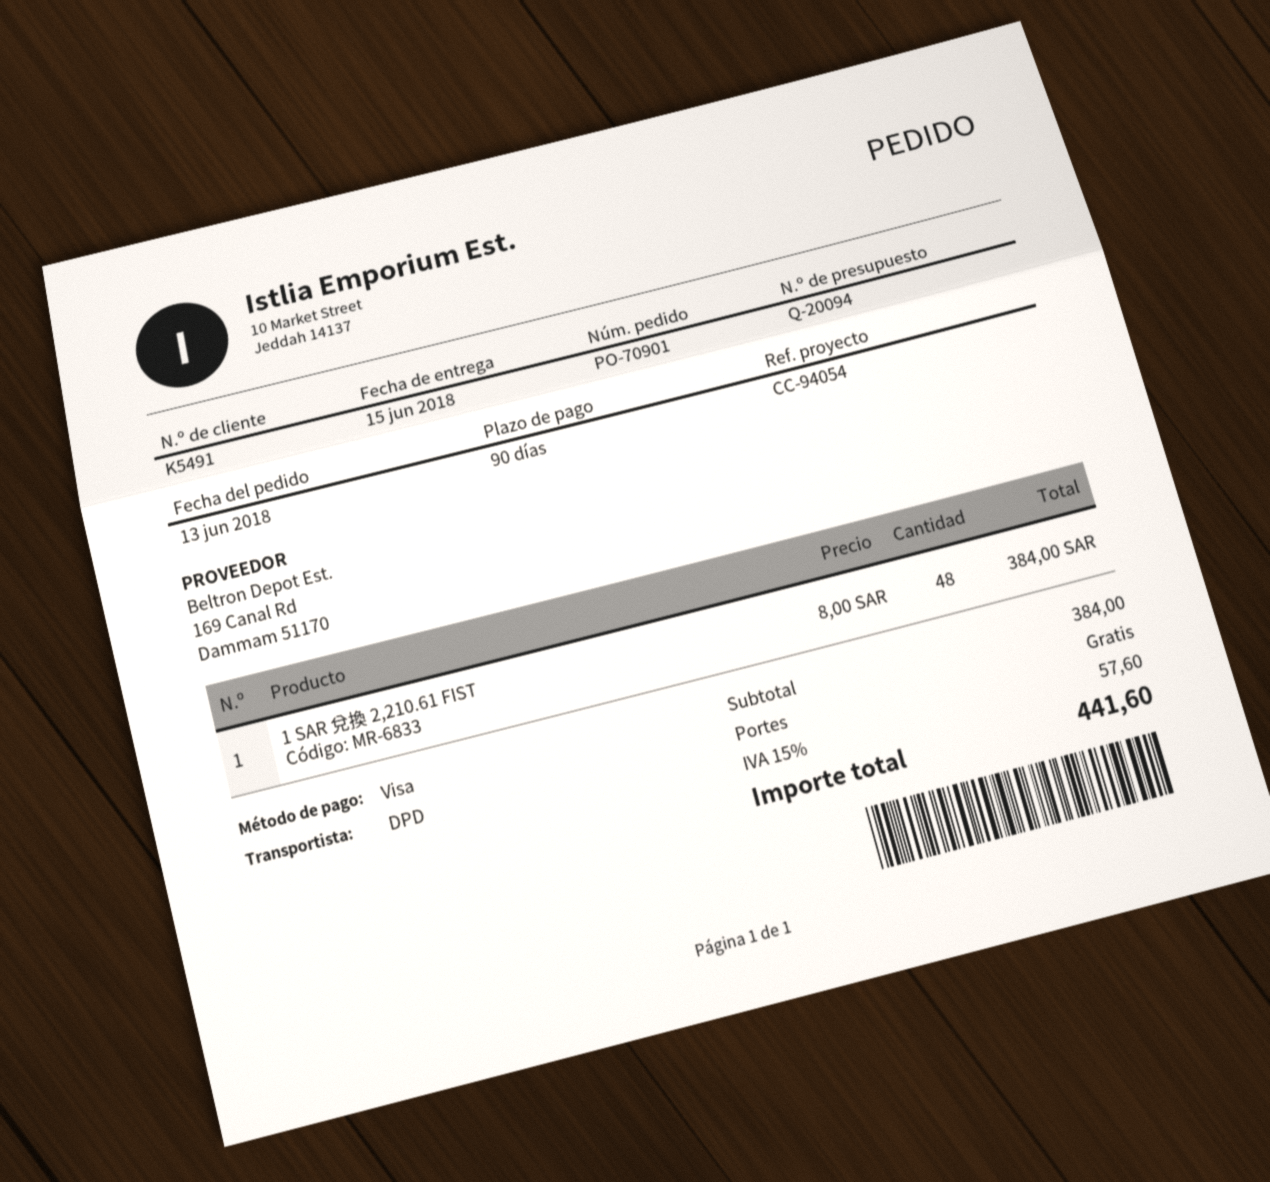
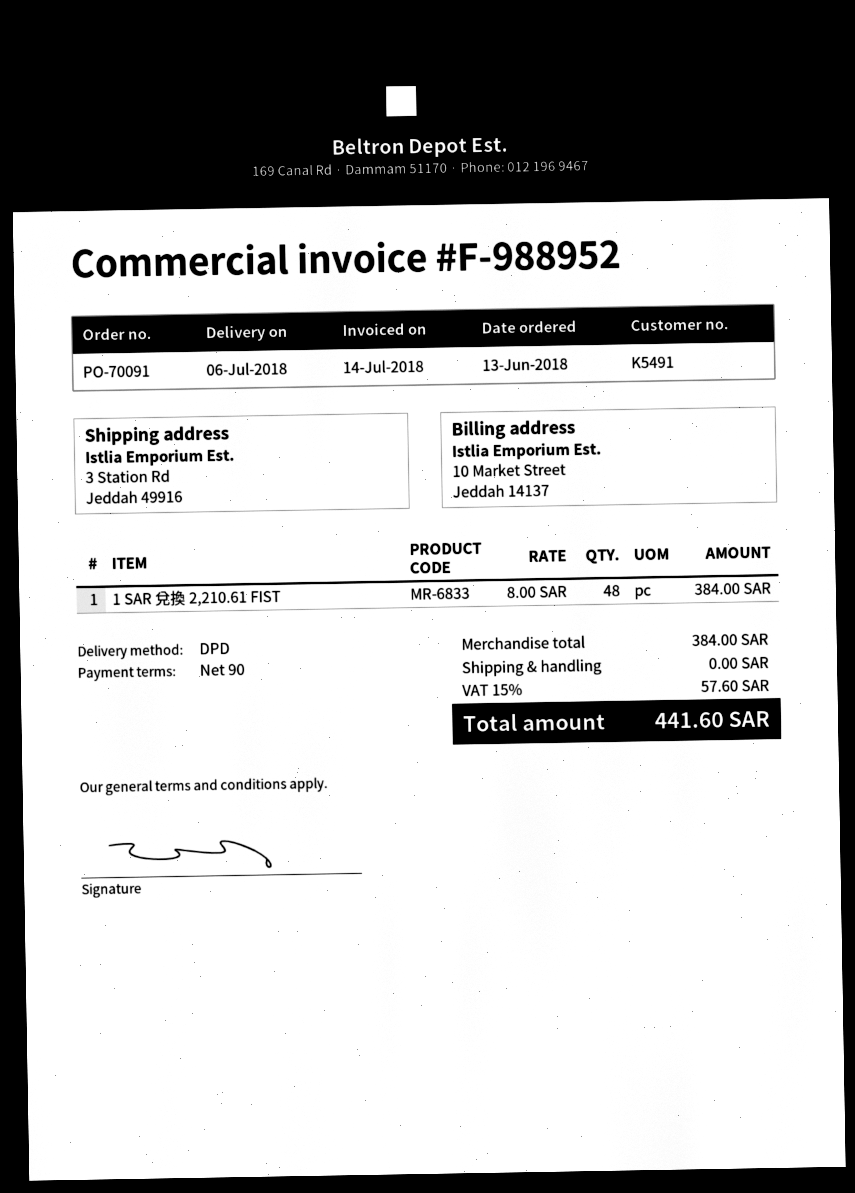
order number: PO-70901 -> PO-70091
delivery date: 2018-06-15 -> 2018-07-06

